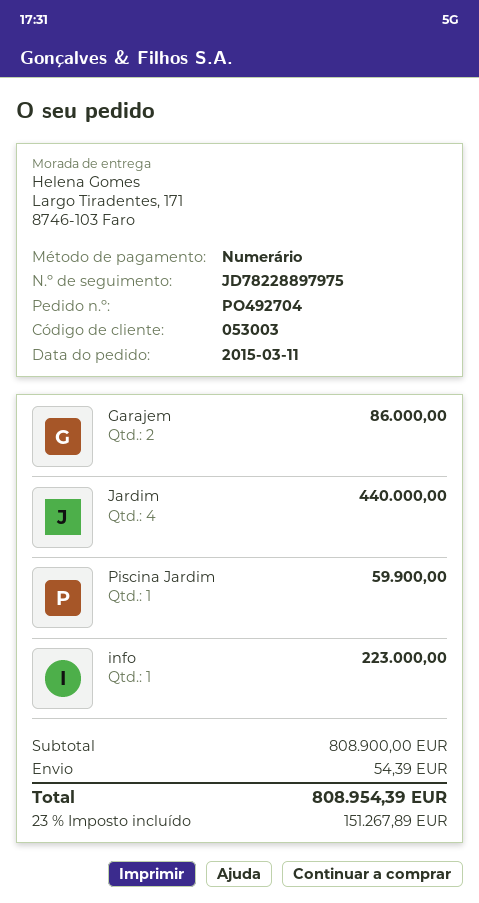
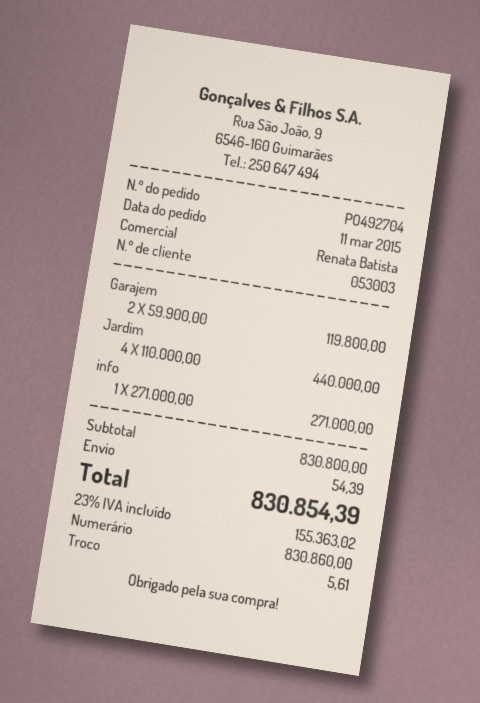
Garajem: 2 for 86000.00 -> 2 for 119800.00
Piscina Jardim: 1 for 59900.00 -> none
info: 1 for 223000.00 -> 1 for 271000.00
subtotal: 808900.00 -> 830800.00
tax: 23% = 151267.89 -> 23% = 155363.02
total: 808954.39 -> 830854.39

